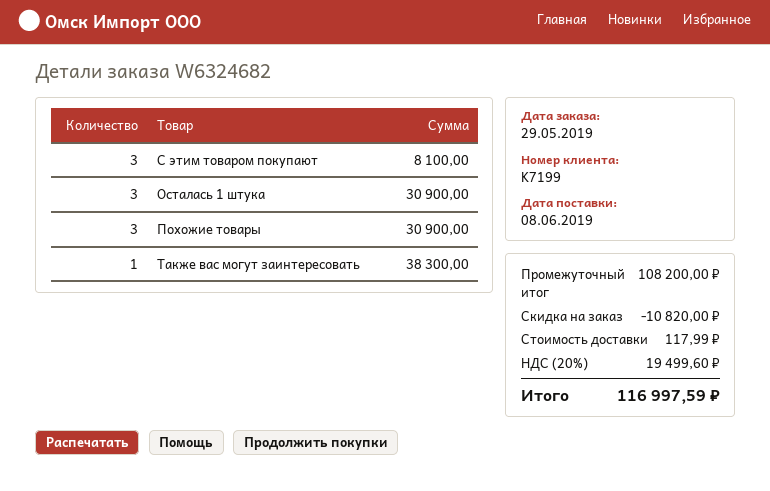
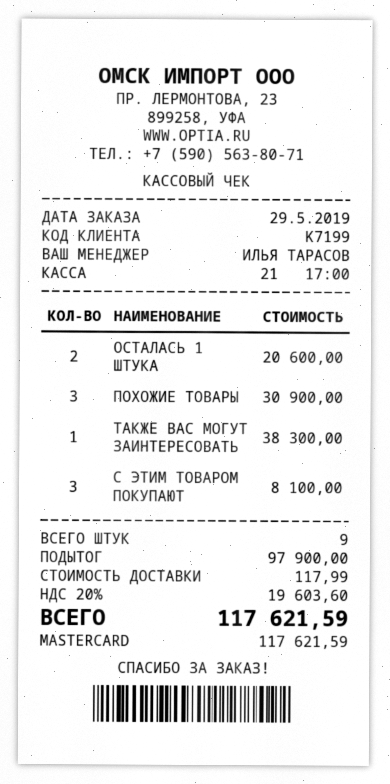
Осталась 1 штука: 3 for 30900.00 -> 2 for 20600.00
subtotal: 108200.00 -> 97900.00
discount: 10820.00 -> none
tax: 20% = 19499.60 -> 20% = 19603.60
total: 116997.59 -> 117621.59

